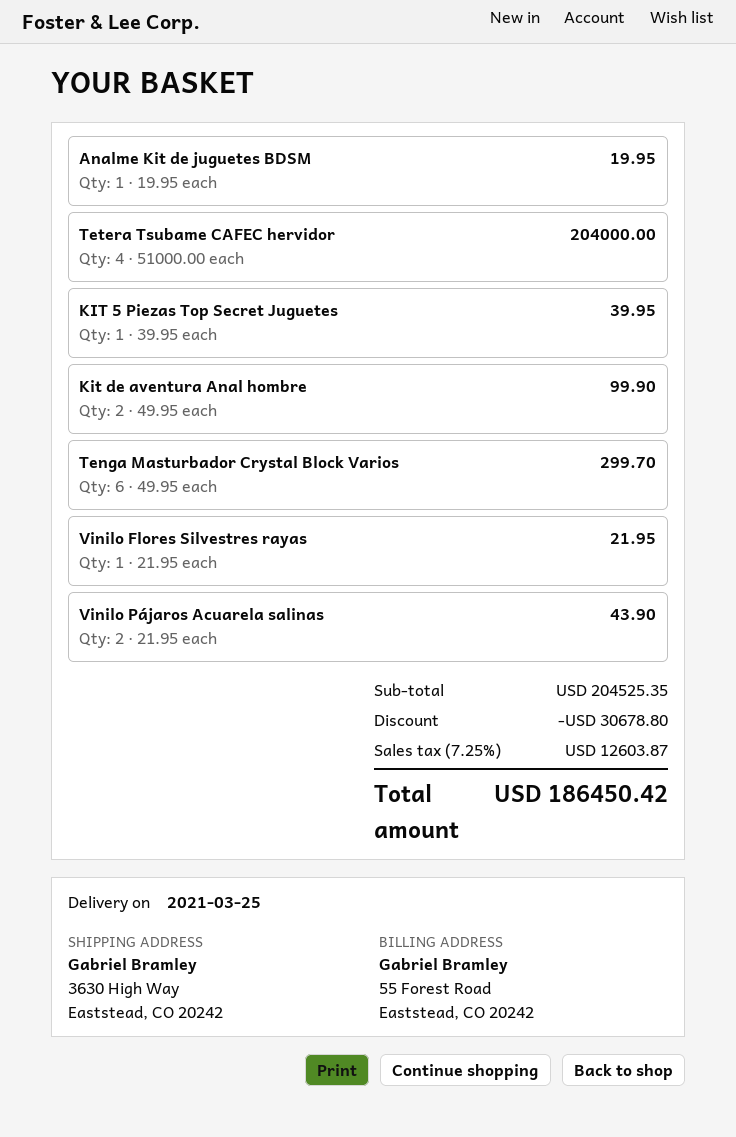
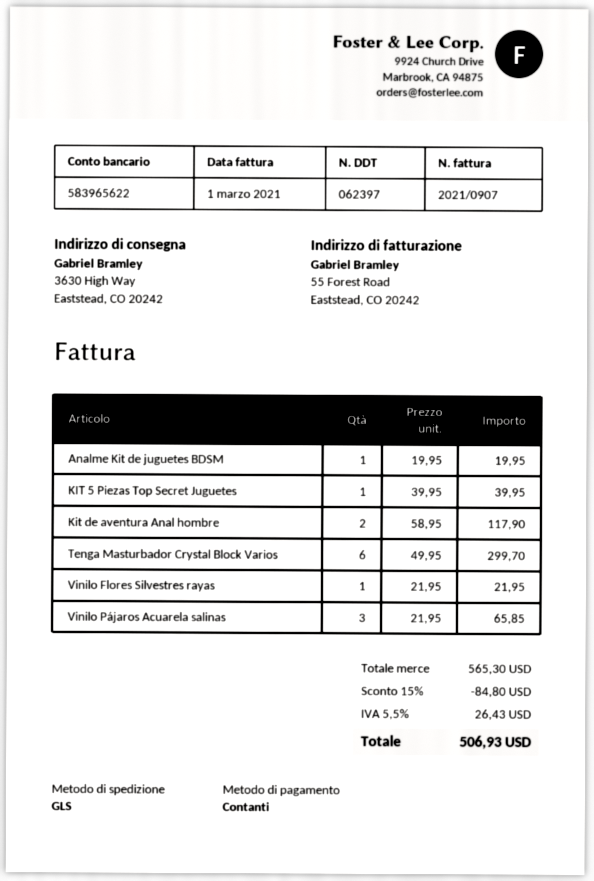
Tetera Tsubame CAFEC hervidor: 4 x 51000.00 = 204000.00 -> none
Kit de aventura Anal hombre: 2 x 49.95 = 99.90 -> 2 x 58.95 = 117.90
Vinilo Pájaros Acuarela salinas: 2 x 21.95 = 43.90 -> 3 x 21.95 = 65.85
subtotal: 204525.35 -> 565.30
discount: 30678.80 -> 84.80
tax: 7.25% = 12603.87 -> 5.5% = 26.43
total: 186450.42 -> 506.93

